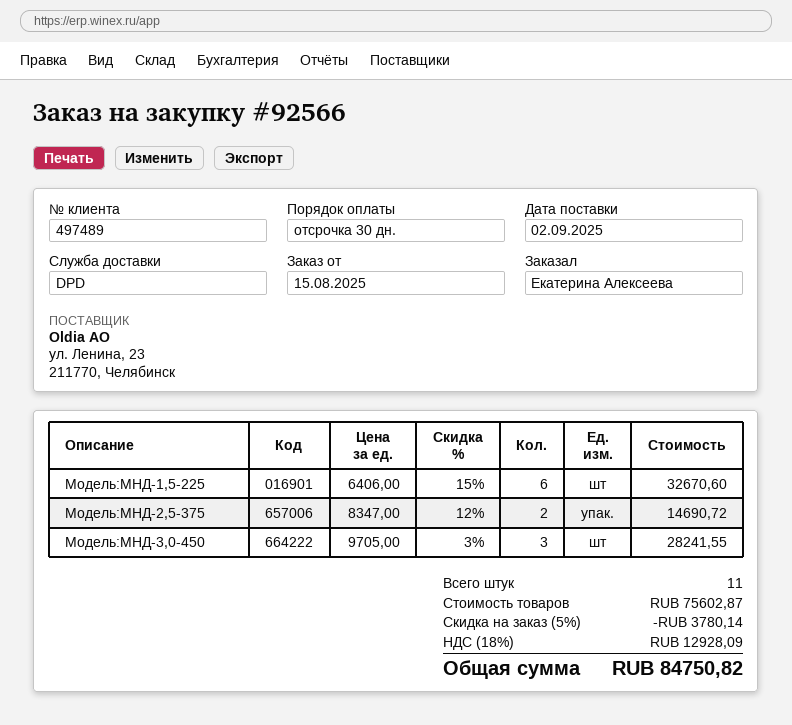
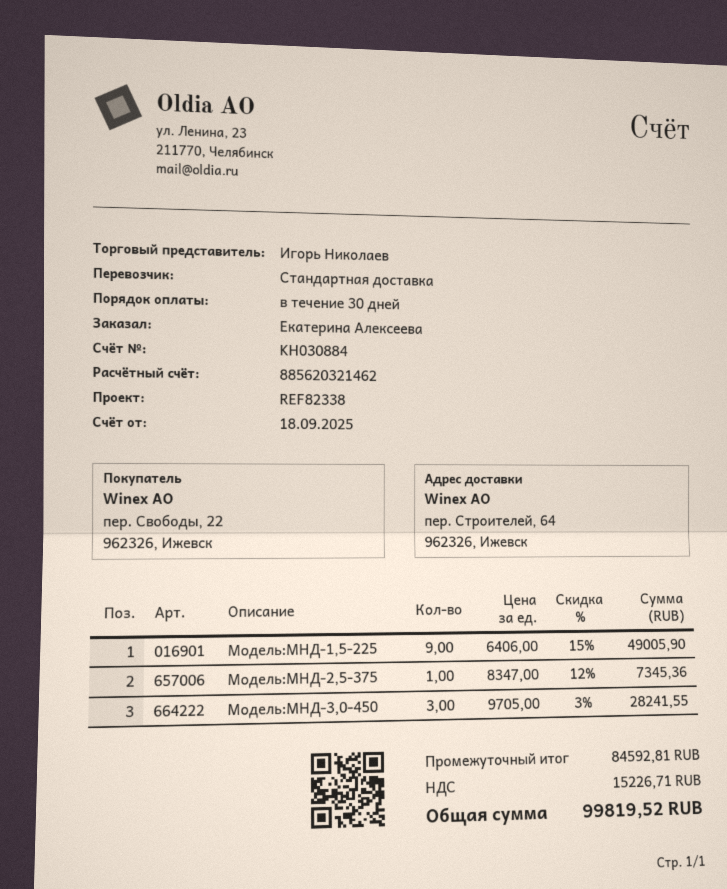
shipping method: DPD -> standard
Модель:МНД-1,5-225: 6 x 6406.00 - 15% = 32670.60 -> 9 x 6406.00 - 15% = 49005.90
Модель:МНД-2,5-375: 2 x 8347.00 - 12% = 14690.72 -> 1 x 8347.00 - 12% = 7345.36
subtotal: 75602.87 -> 84592.81
discount: 5% = 3780.14 -> none
tax: 12928.09 -> 15226.71
total: 84750.82 -> 99819.52

